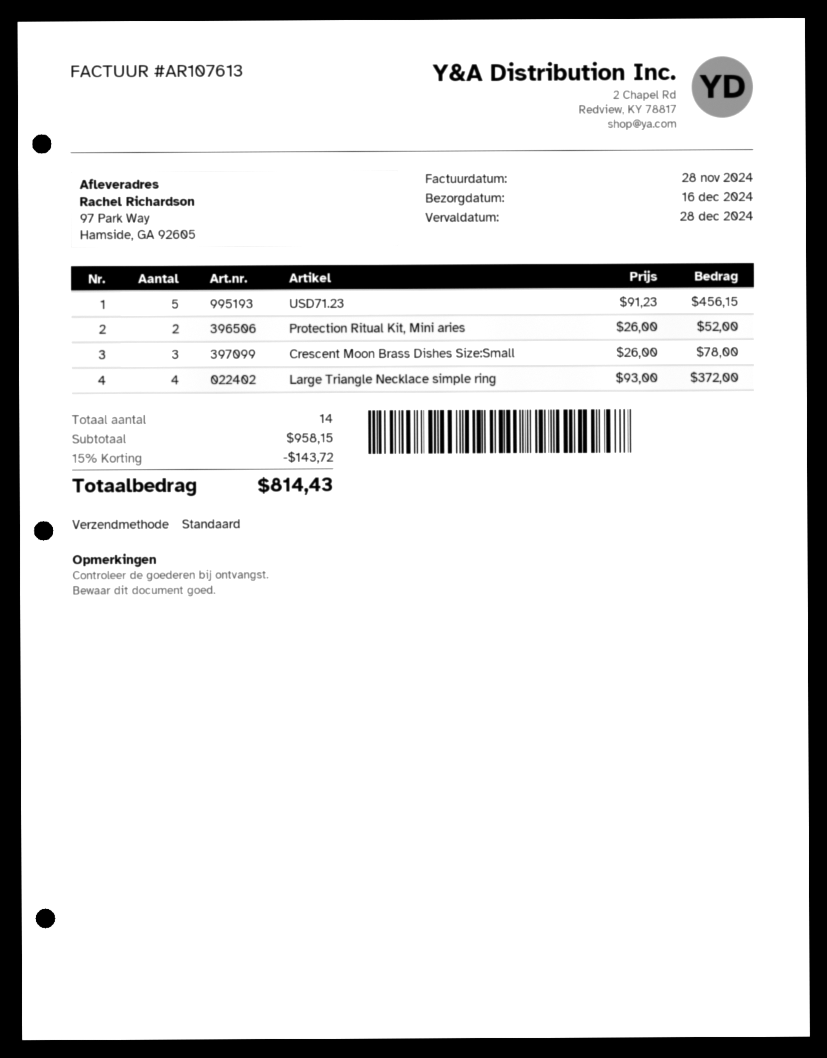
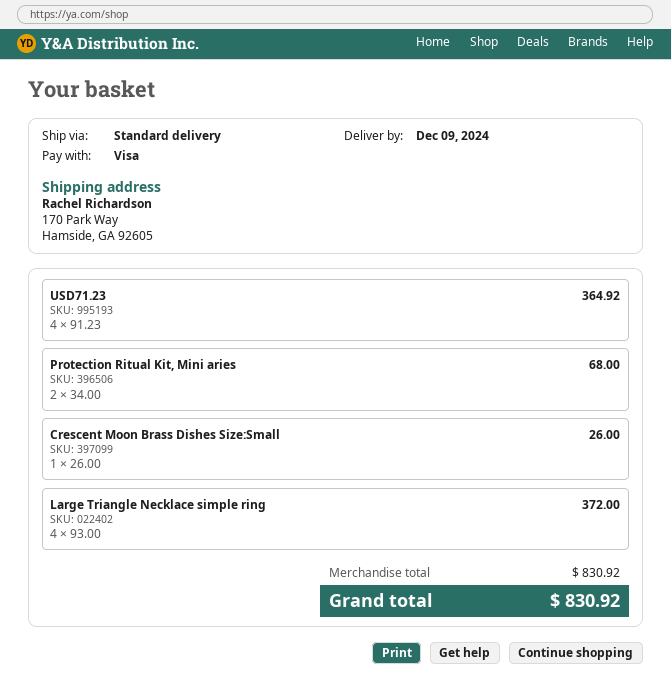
delivery date: 2024-12-16 -> 2024-12-09
ship to: 97 Park Way, Hamside, GA 92605 -> 170 Park Way, Hamside, GA 92605
USD71.23: 5 x 91.23 = 456.15 -> 4 x 91.23 = 364.92
Protection Ritual Kit, Mini aries: 2 x 26.00 = 52.00 -> 2 x 34.00 = 68.00
Crescent Moon Brass Dishes Size:Small: 3 x 26.00 = 78.00 -> 1 x 26.00 = 26.00
subtotal: 958.15 -> 830.92
discount: 15% = 143.72 -> none
total: 814.43 -> 830.92

